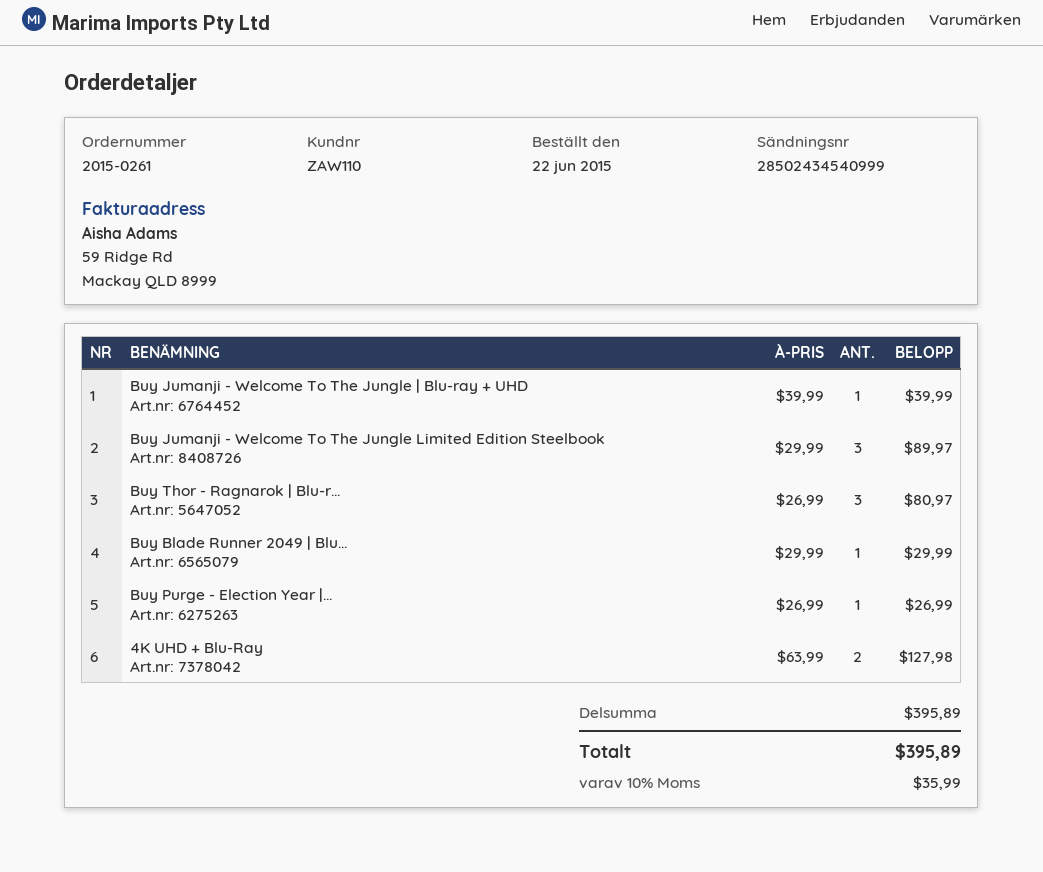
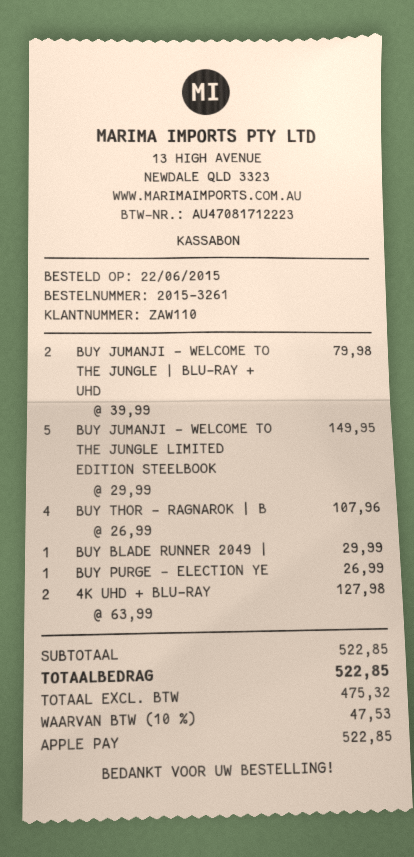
order number: 2015-0261 -> 2015-3261
Buy Jumanji - Welcome To The Jungle | Blu-ray + UHD: 1 x 39.99 = 39.99 -> 2 x 39.99 = 79.98
Buy Jumanji - Welcome To The Jungle Limited Edition Steelbook: 3 x 29.99 = 89.97 -> 5 x 29.99 = 149.95
Buy Thor - Ragnarok | Blu-r...: 3 x 26.99 = 80.97 -> 4 x 26.99 = 107.96
subtotal: 395.89 -> 522.85
tax: 10% = 35.99 -> 10% = 47.53
total: 395.89 -> 522.85

